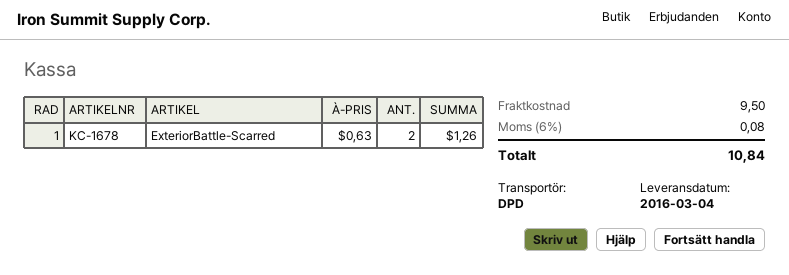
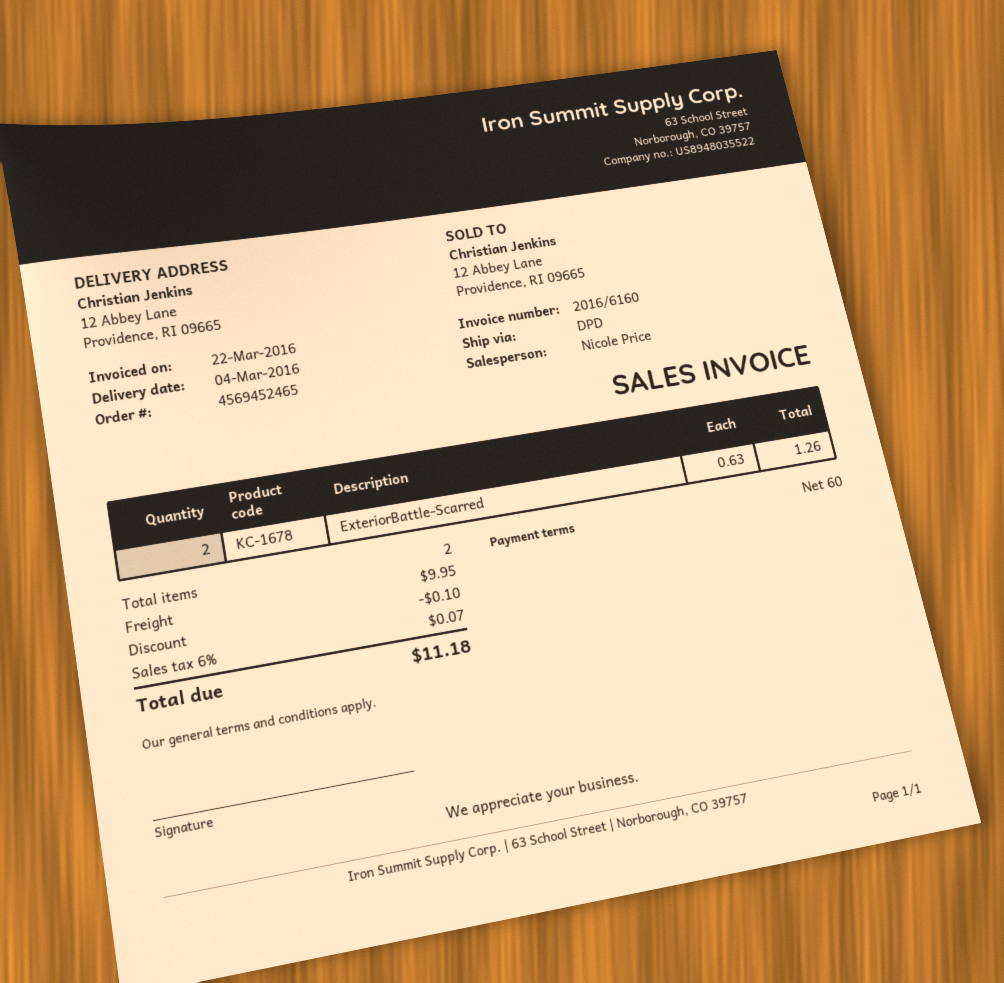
discount: none -> 0.10
shipping: 9.50 -> 9.95
tax: 6% = 0.08 -> 6% = 0.07
total: 10.84 -> 11.18

